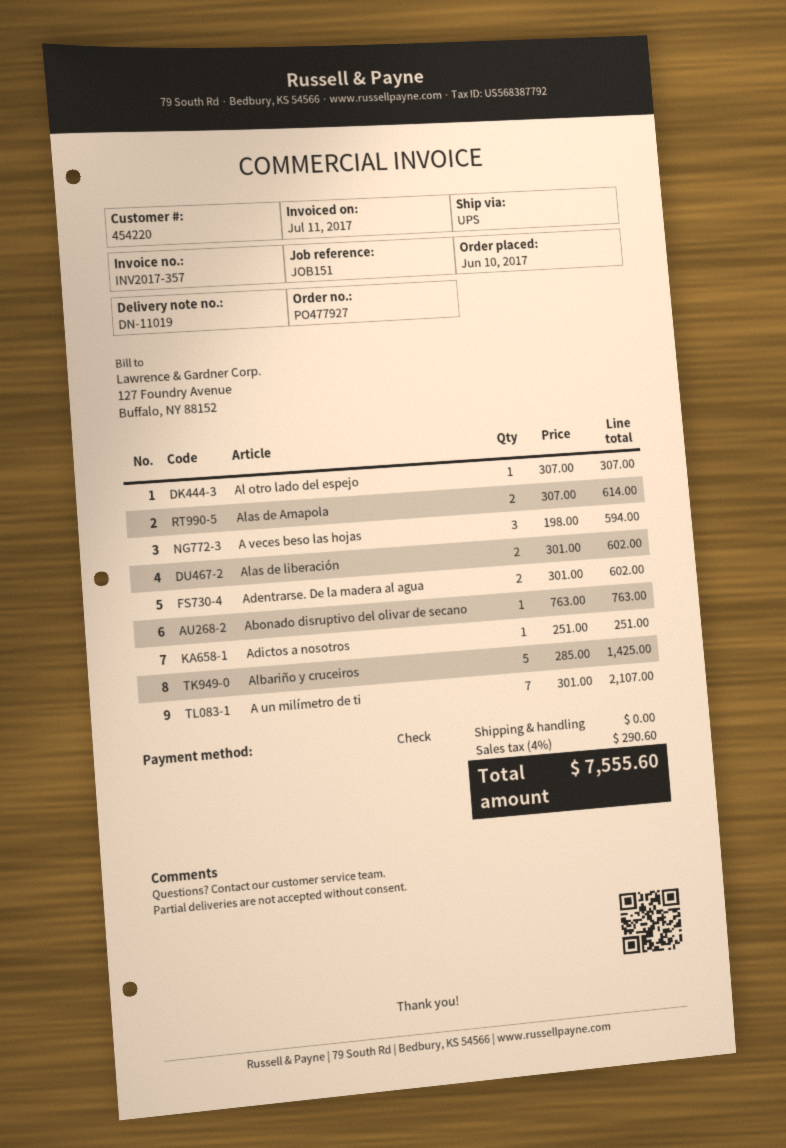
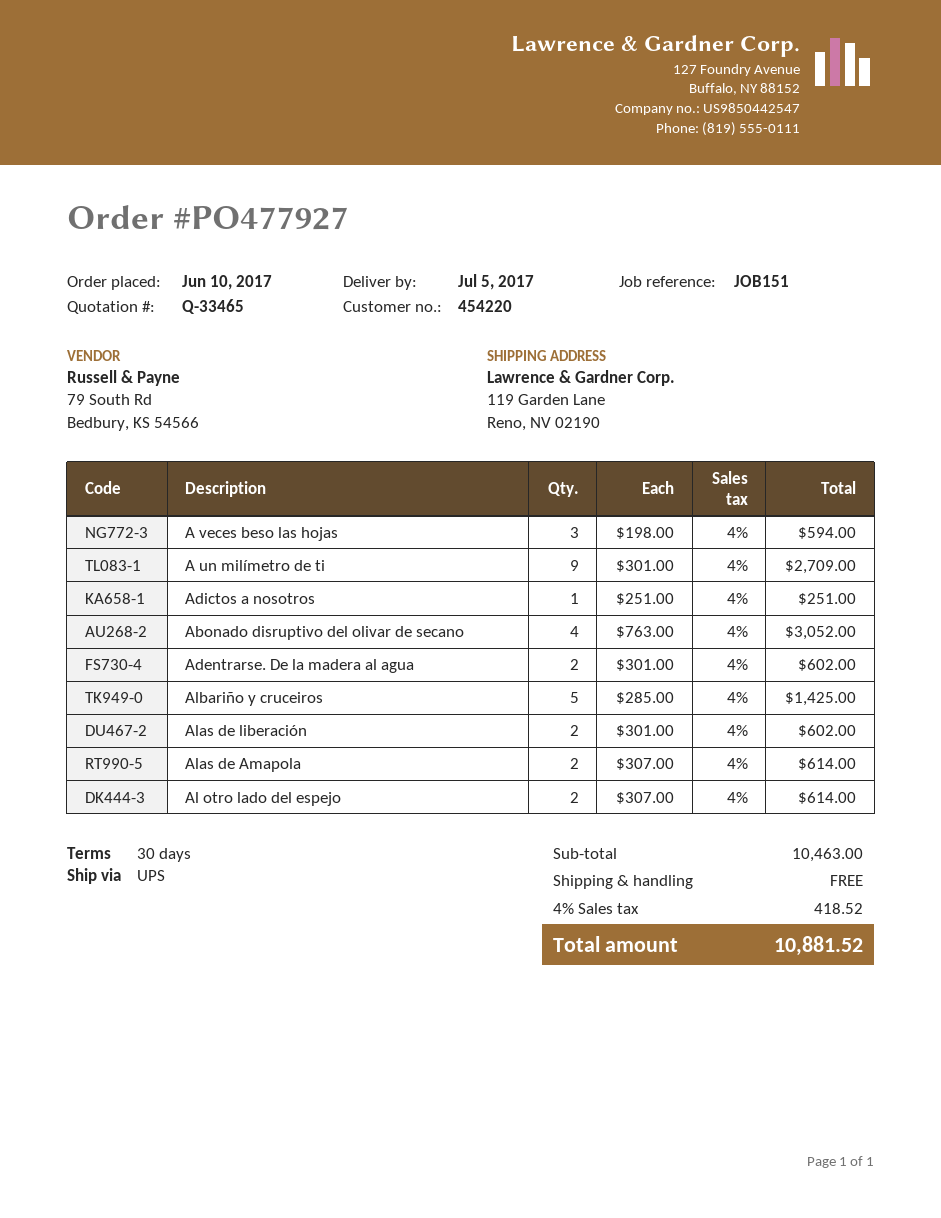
Al otro lado del espejo: 1 x 307.00 = 307.00 -> 2 x 307.00 = 614.00
Abonado disruptivo del olivar de secano: 1 x 763.00 = 763.00 -> 4 x 763.00 = 3052.00
A un milímetro de ti: 7 x 301.00 = 2107.00 -> 9 x 301.00 = 2709.00
tax: 4% = 290.60 -> 4% = 418.52
total: 7555.60 -> 10881.52

